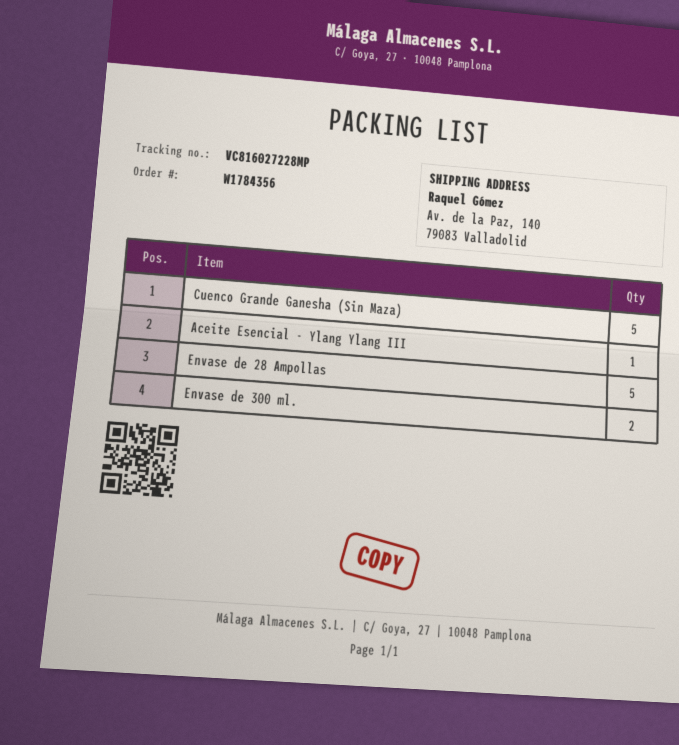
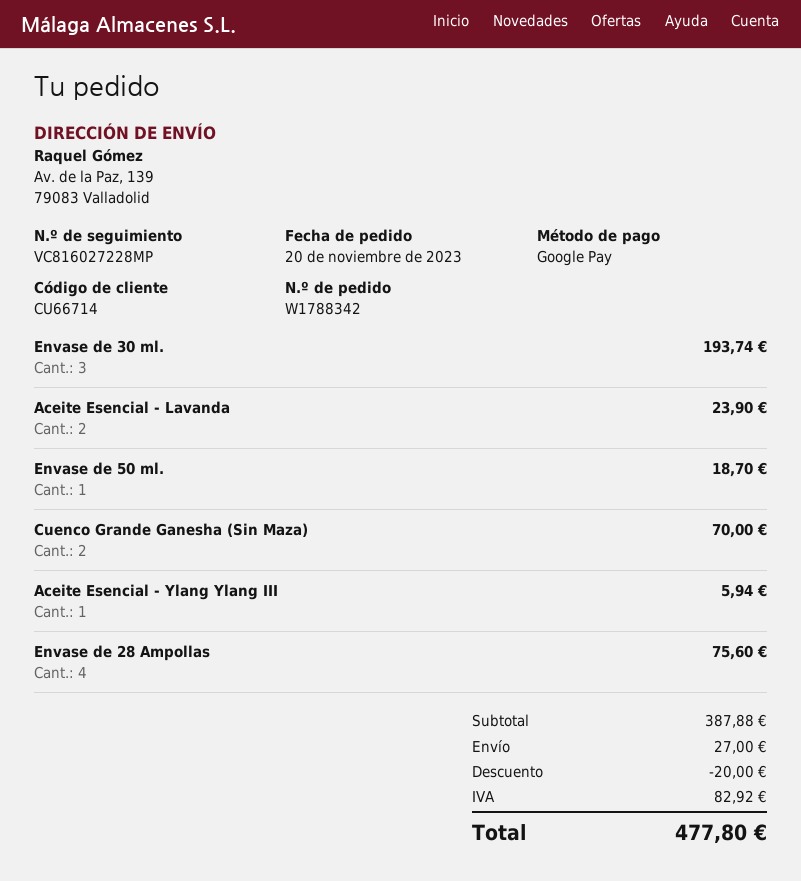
order number: W1784356 -> W1788342
ship to: Av. de la Paz, 140, 79083 Valladolid -> Av. de la Paz, 139, 79083 Valladolid
Cuenco Grande Ganesha (Sin Maza): 5 -> 2
Envase de 28 Ampollas: 5 -> 4
Envase de 300 ml.: 2 -> none
Envase de 30 ml.: none -> 3
Aceite Esencial - Lavanda: none -> 2
Envase de 50 ml.: none -> 1

